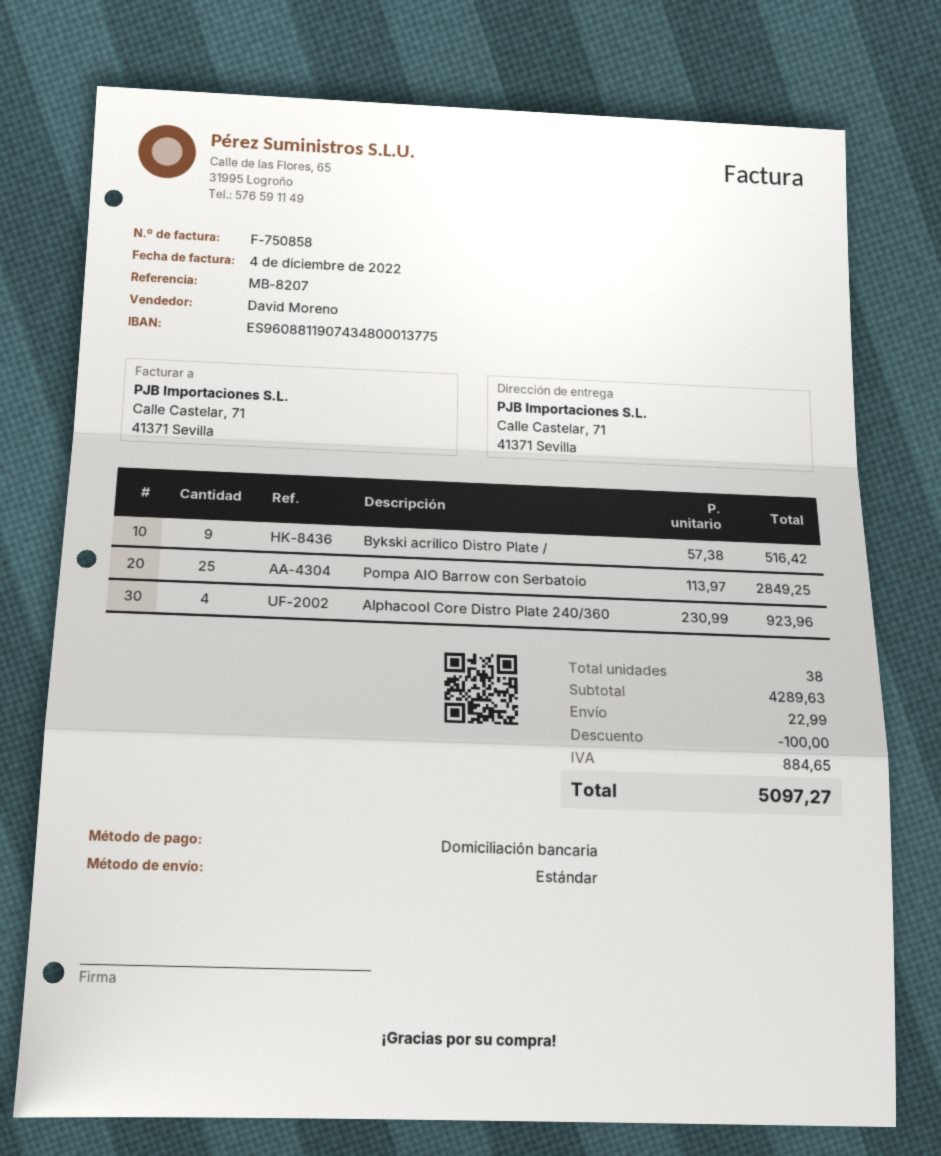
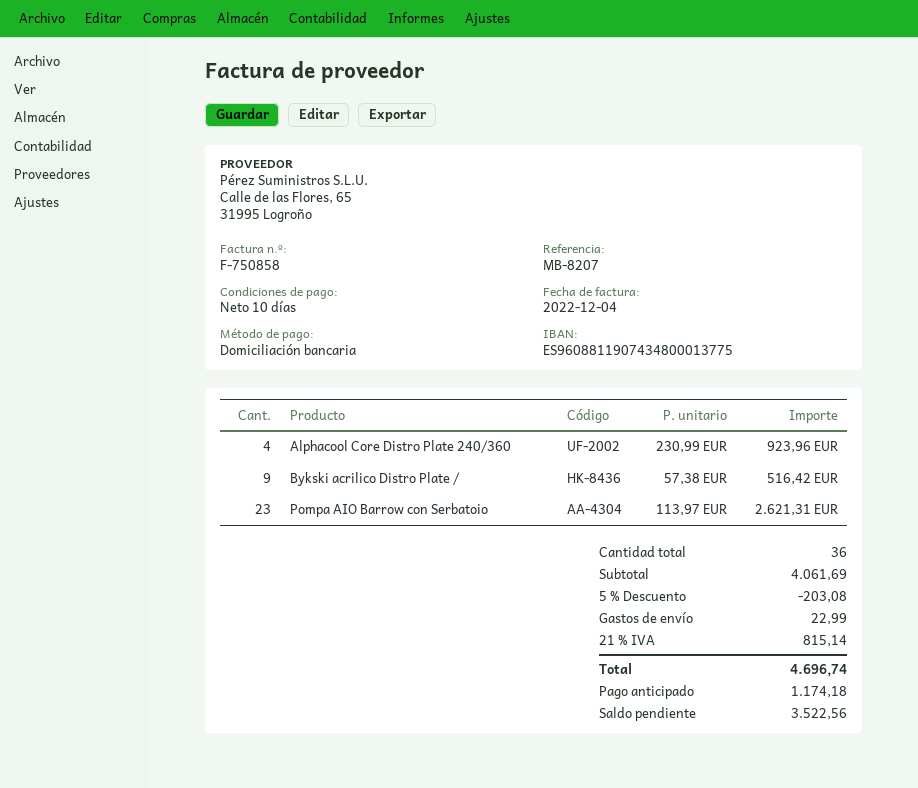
Pompa AIO Barrow con Serbatoio: 25 x 113.97 = 2849.25 -> 23 x 113.97 = 2621.31
total quantity: 38 -> 36
subtotal: 4289.63 -> 4061.69
discount: 100.00 -> 203.08
tax: 884.65 -> 815.14
total: 5097.27 -> 4696.74

